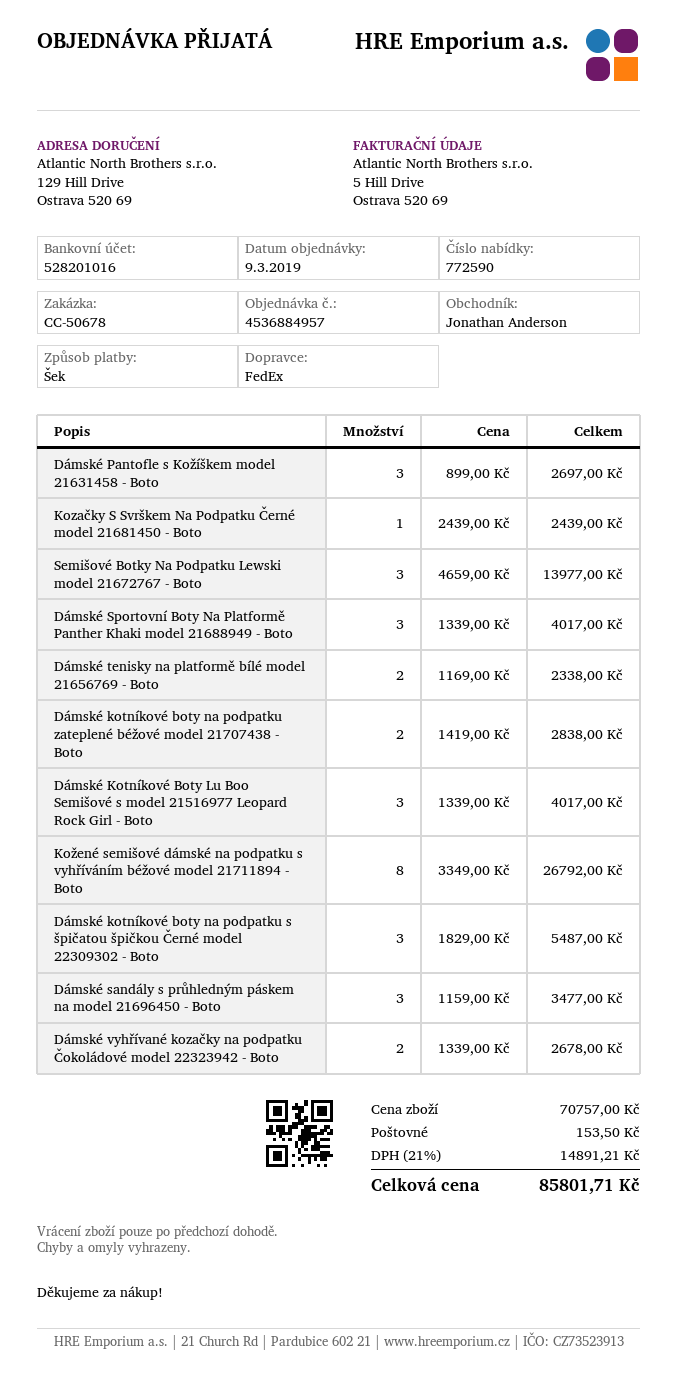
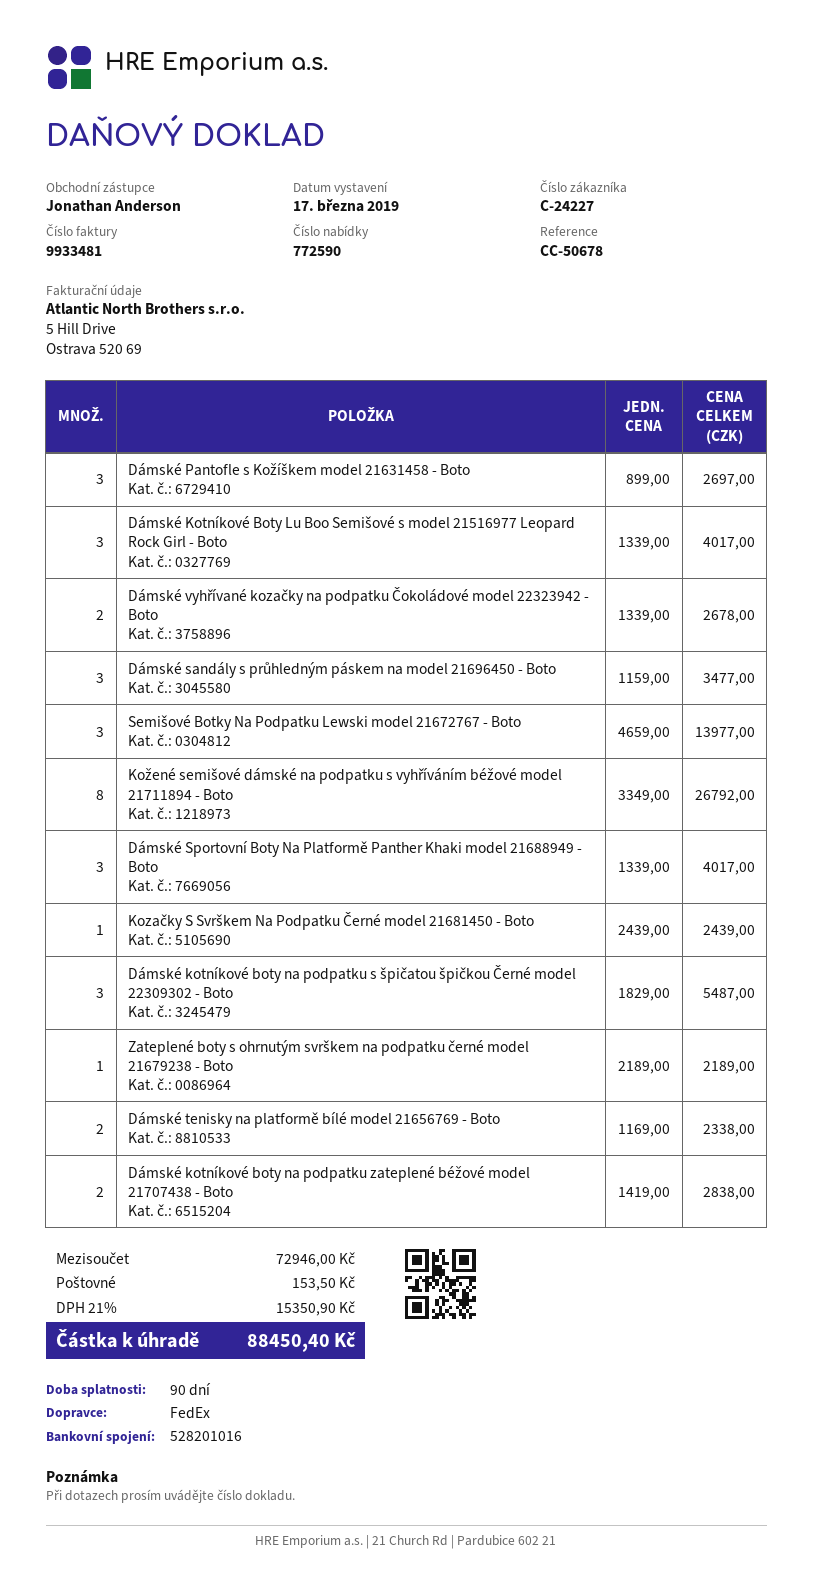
Zateplené boty s ohrnutým svrškem na podpatku černé model 21679238 - Boto: none -> 1 x 2189.00 = 2189.00
subtotal: 70757.00 -> 72946.00
tax: 21% = 14891.21 -> 21% = 15350.90
total: 85801.71 -> 88450.40

